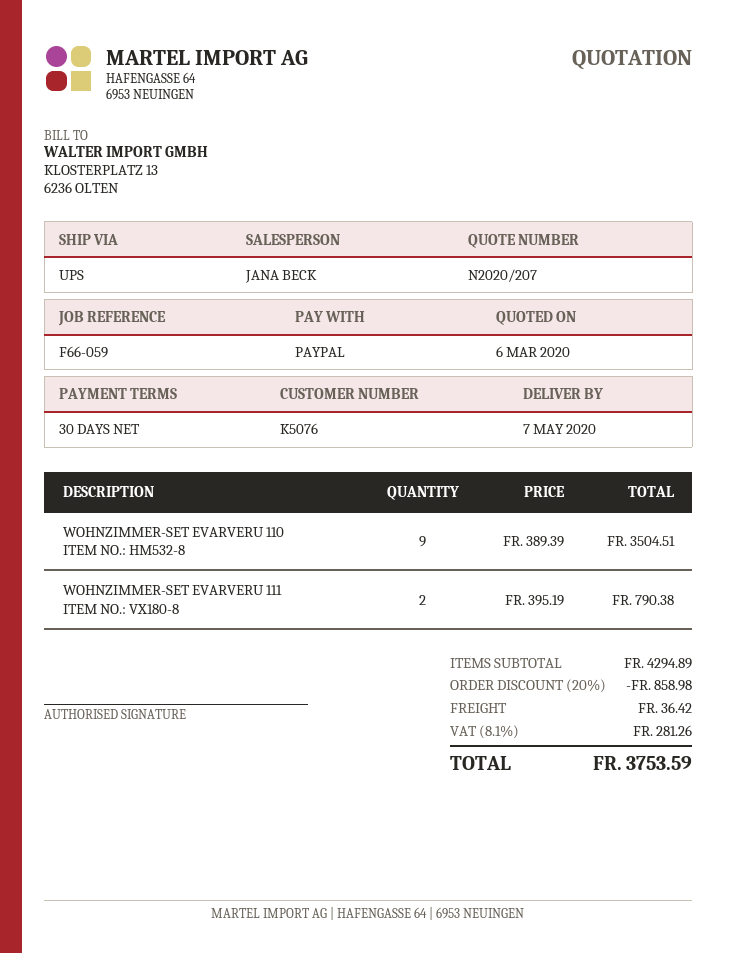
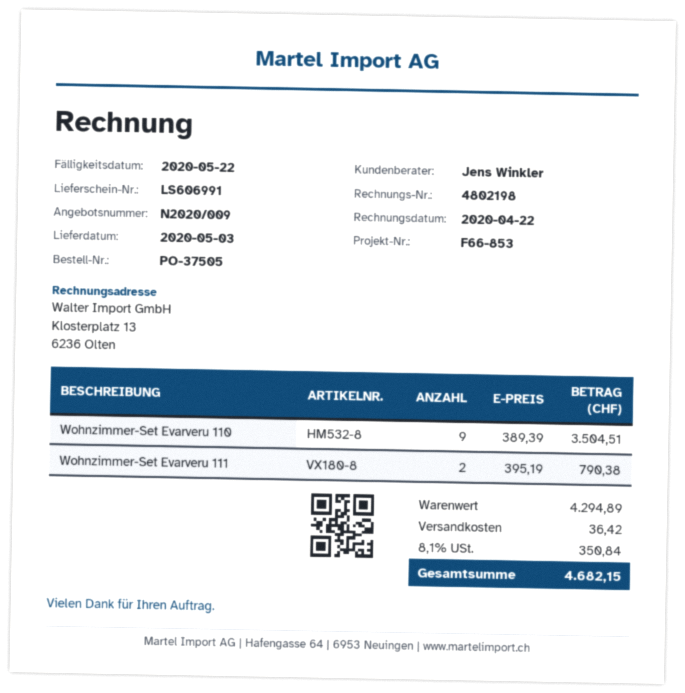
quote number: N2020/207 -> N2020/009
delivery date: 2020-05-07 -> 2020-05-03
reference: F66-059 -> F66-853
sales rep: JANA BECK -> Jens Winkler
discount: 20% = 858.98 -> none
tax: 8.1% = 281.26 -> 8.1% = 350.84
total: 3753.59 -> 4682.15

